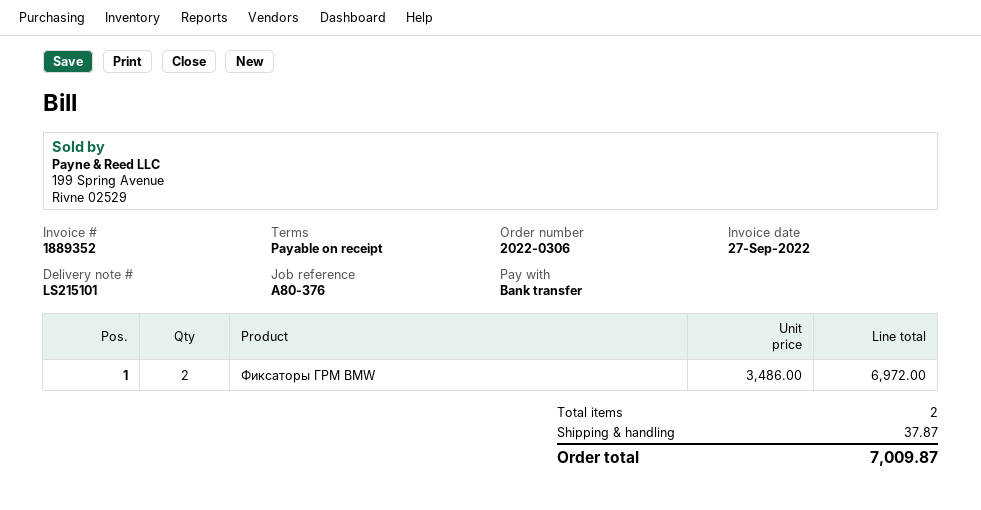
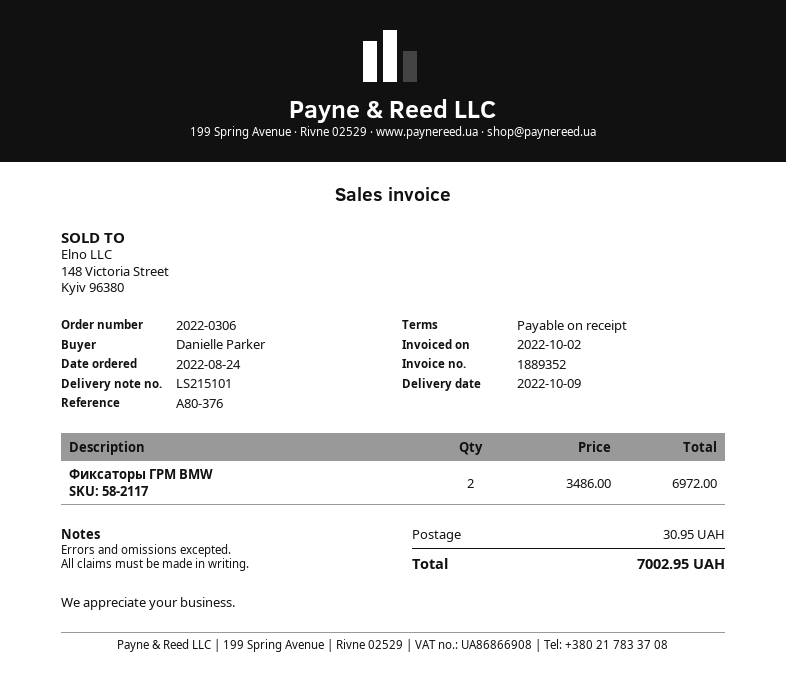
invoice date: 2022-09-27 -> 2022-10-02
shipping: 37.87 -> 30.95
total: 7009.87 -> 7002.95

